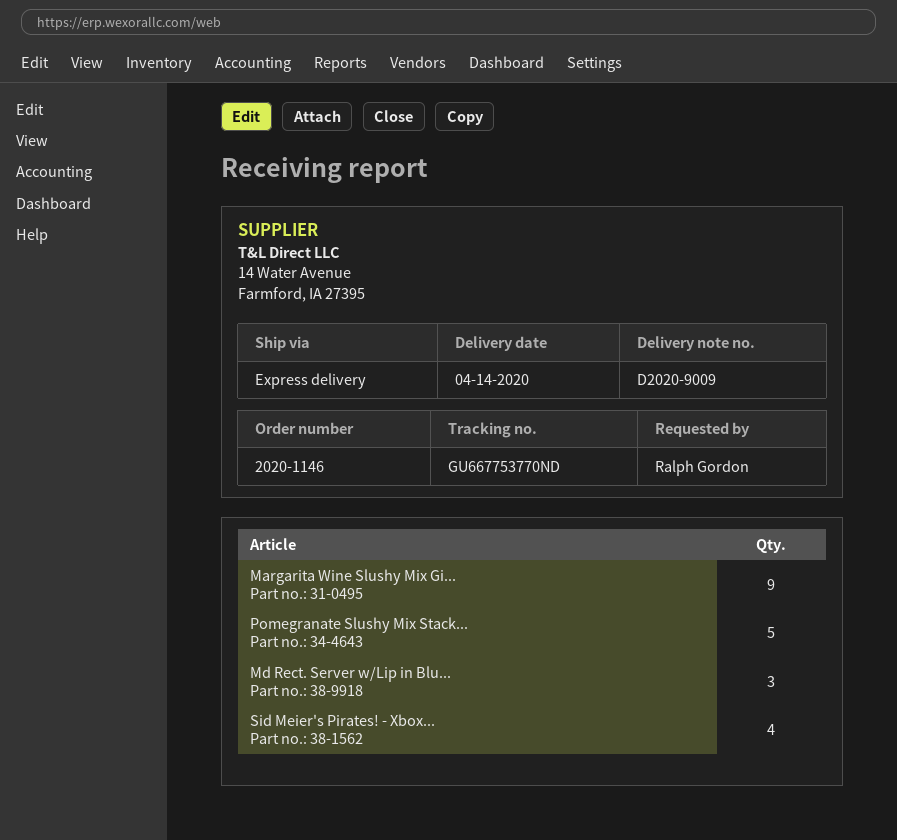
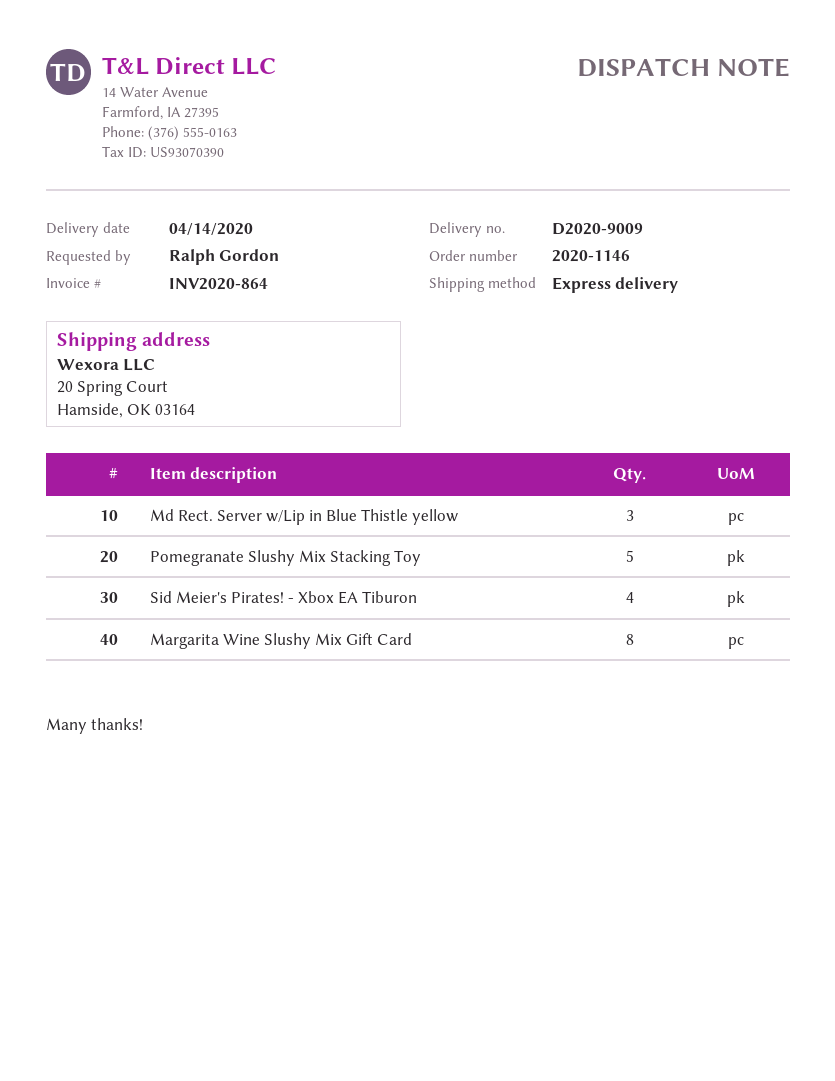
Margarita Wine Slushy Mix Gi...: 9 -> 8

